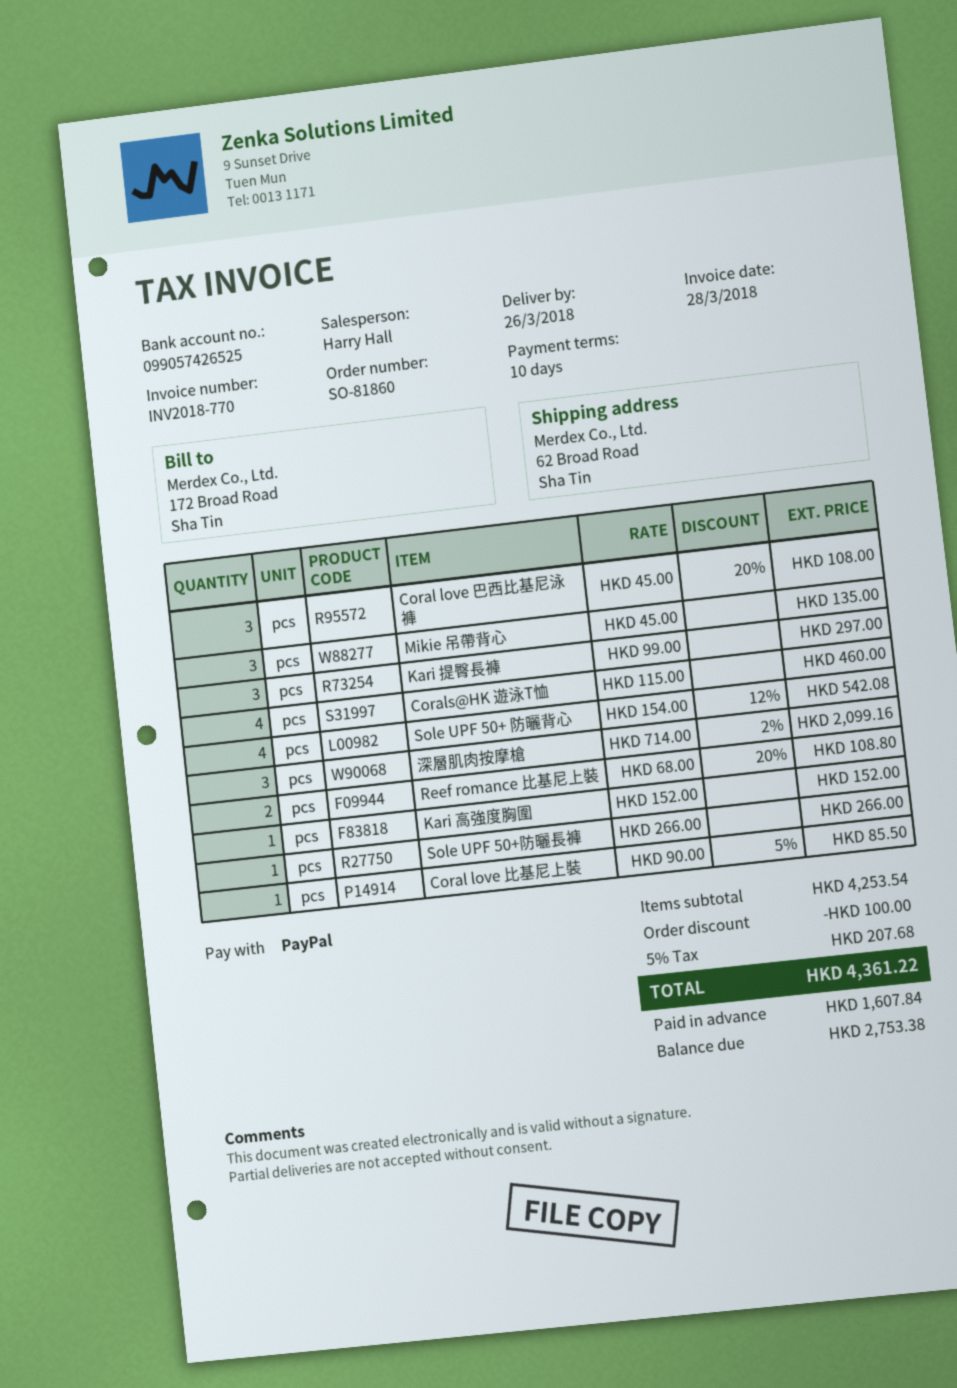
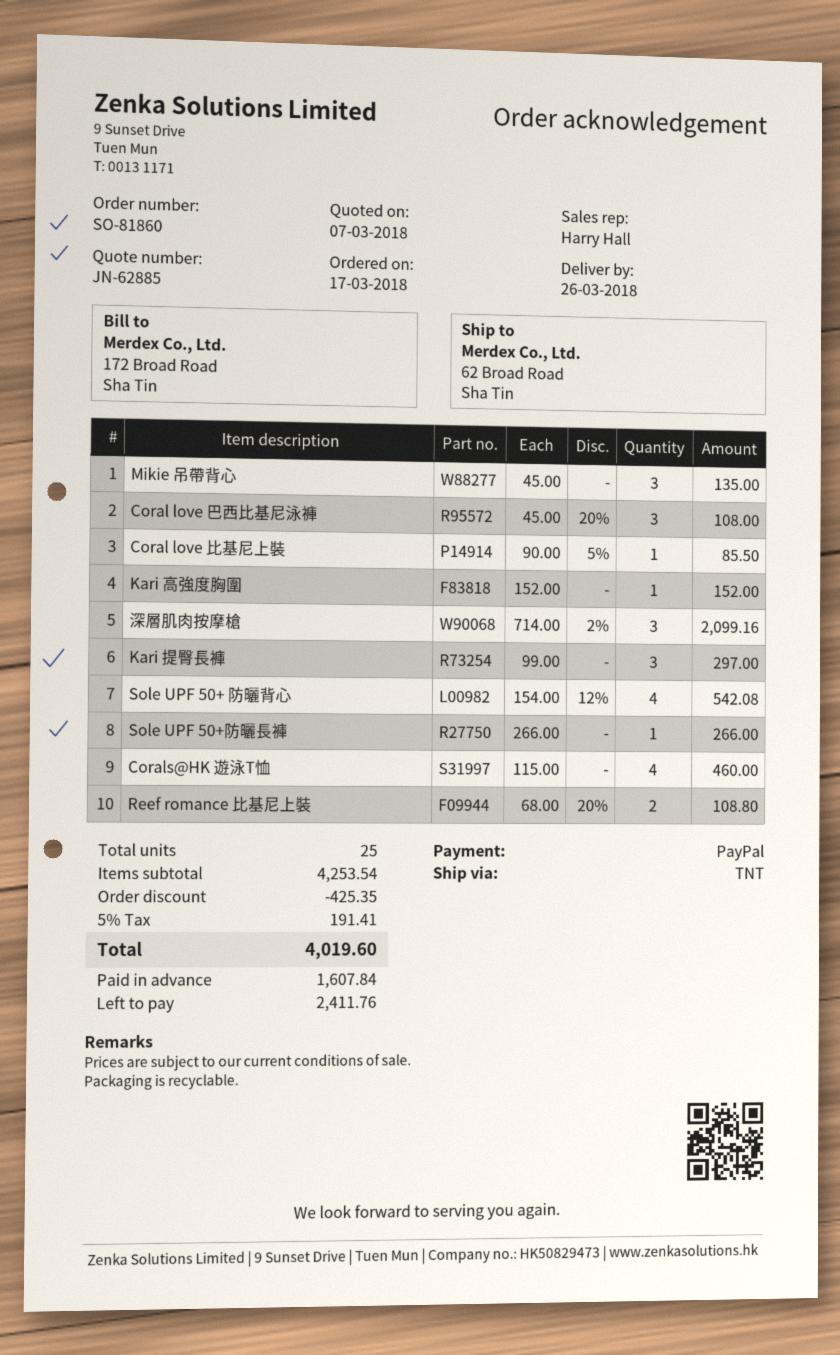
discount: 100.00 -> 425.35
tax: 5% = 207.68 -> 5% = 191.41
total: 4361.22 -> 4019.60
balance: 2753.38 -> 2411.76

